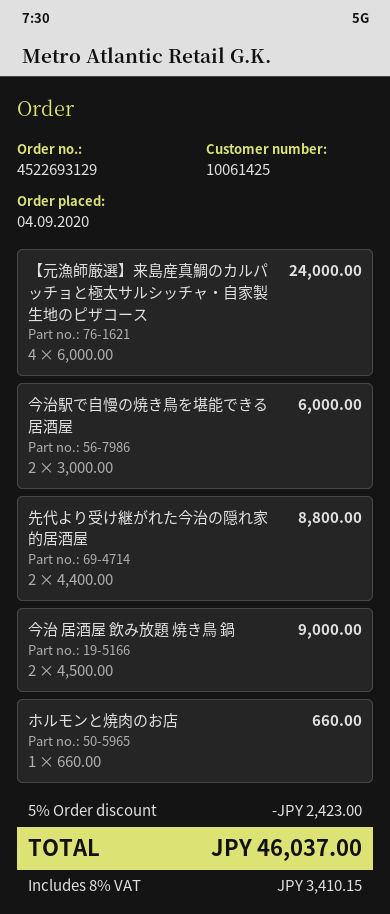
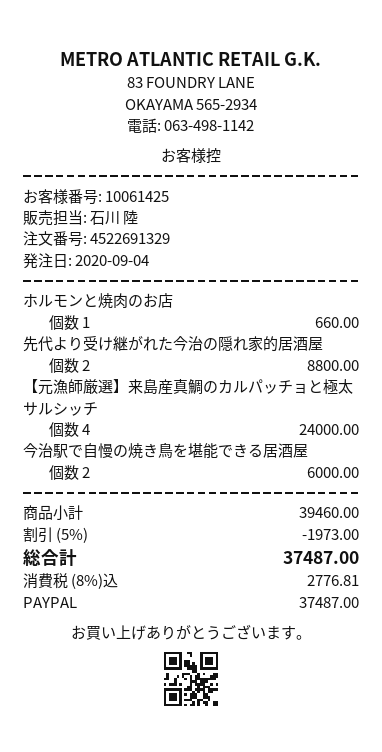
order number: 4522693129 -> 4522691329
今治 居酒屋 飲み放題 焼き鳥 鍋: 2 for 9000.00 -> none
discount: 5% = 2423.00 -> 5% = 1973.00
tax: 8% = 3410.15 -> 8% = 2776.81
total: 46037.00 -> 37487.00

